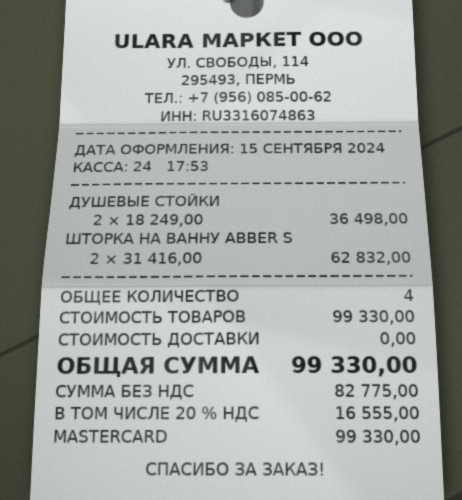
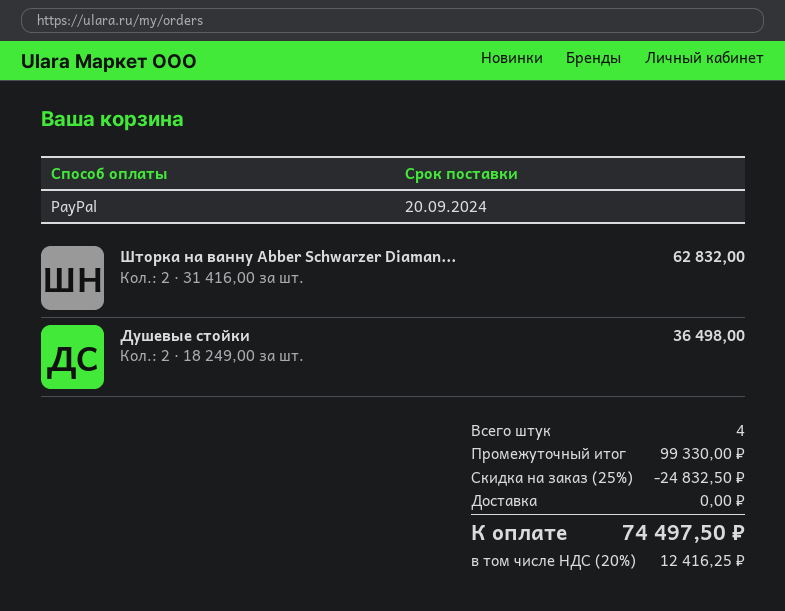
payment method: Mastercard -> PayPal
discount: none -> 25% = 24832.50
tax: 20% = 16555.00 -> 20% = 12416.25
total: 99330.00 -> 74497.50

